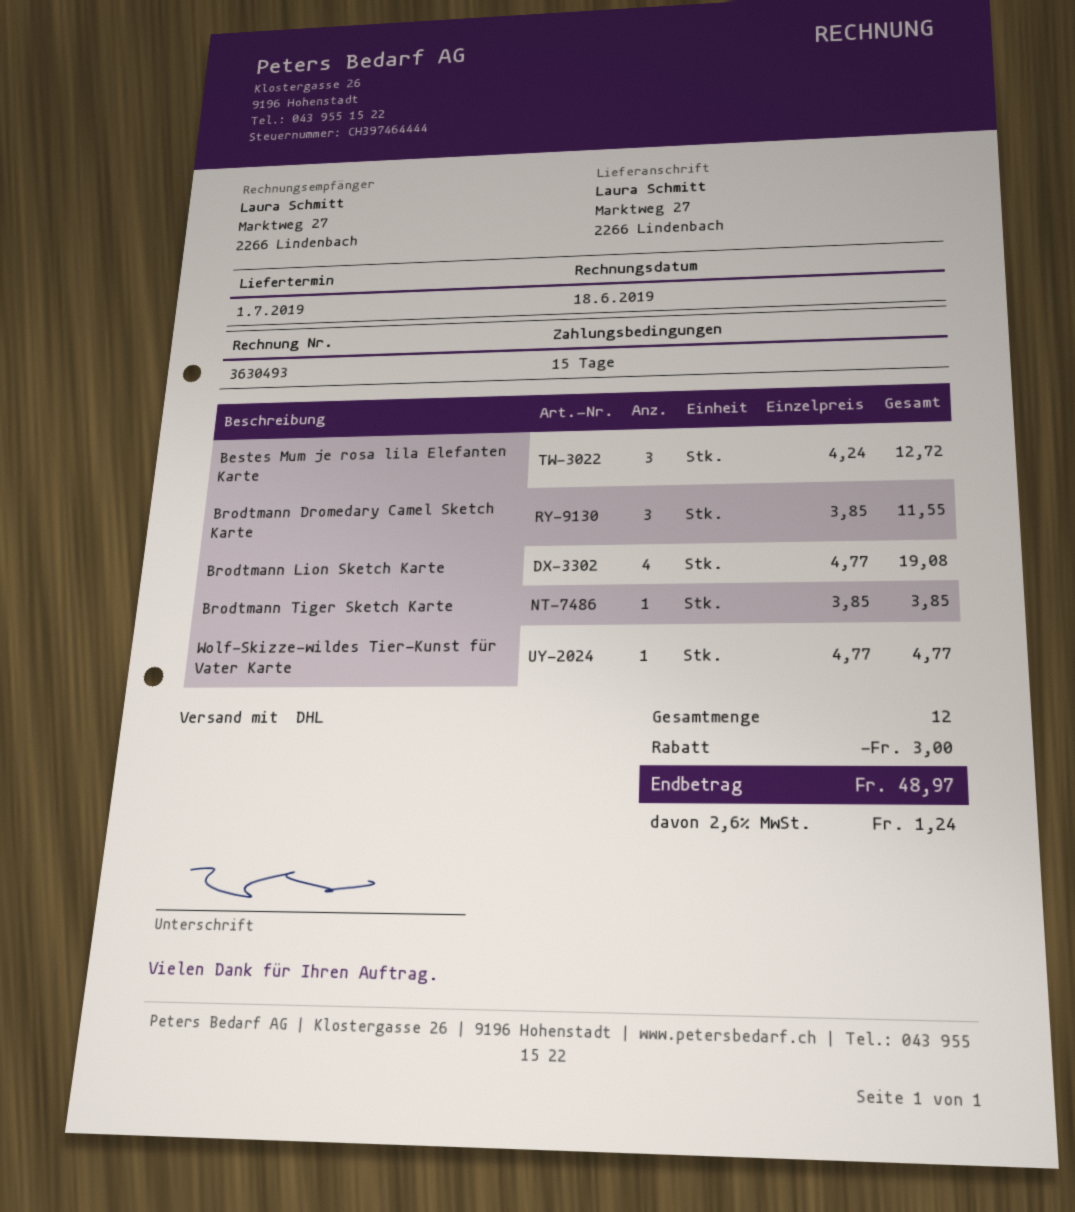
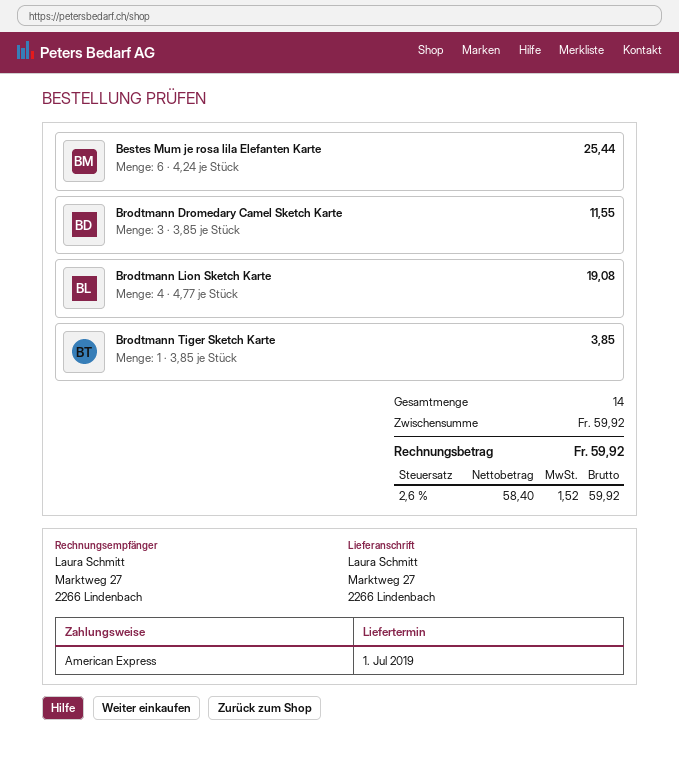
Bestes Mum je rosa lila Elefanten Karte: 3 x 4.24 = 12.72 -> 6 x 4.24 = 25.44
Wolf-Skizze-wildes Tier-Kunst für Vater Karte: 1 x 4.77 = 4.77 -> none
total quantity: 12 -> 14
discount: 3.00 -> none
tax: 2.6% = 1.24 -> 2.6% = 1.52
total: 48.97 -> 59.92

